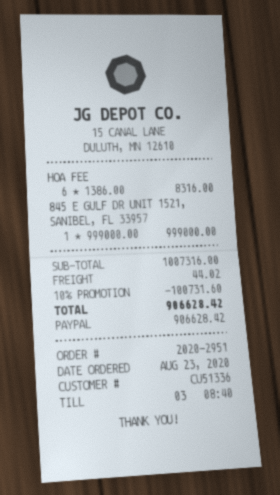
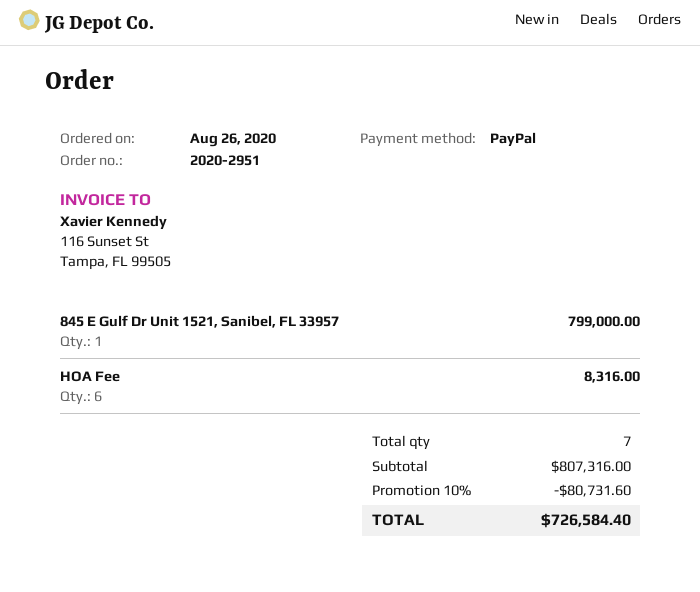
order date: 2020-08-23 -> 2020-08-26
845 E GULF DR UNIT 1521, SANIBEL, FL 33957: 1 for 999000.00 -> 1 for 799000.00
subtotal: 1007316.00 -> 807316.00
discount: 10% = 100731.60 -> 10% = 80731.60
shipping: 44.02 -> none
total: 906628.42 -> 726584.40

